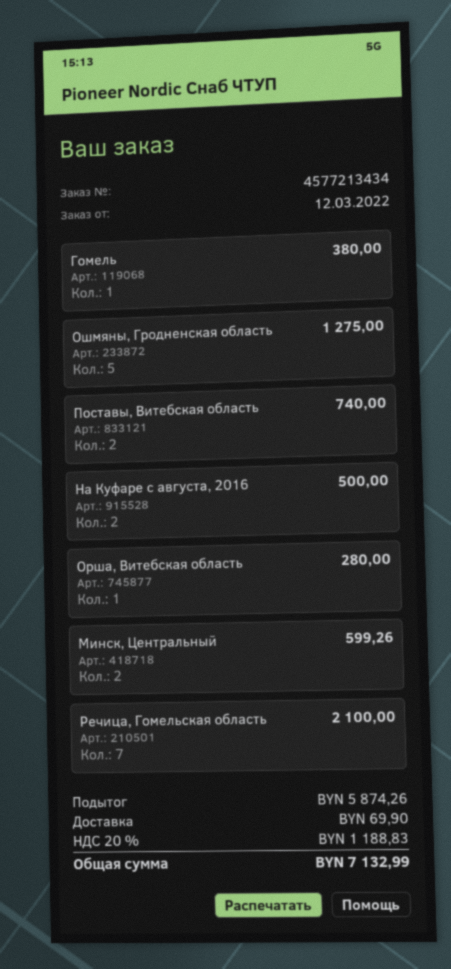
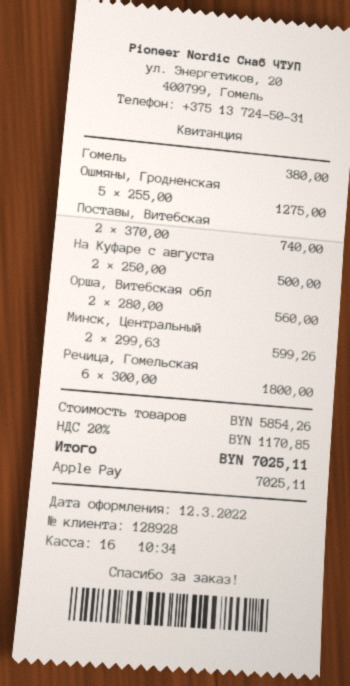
Орша, Витебская область: 1 for 280.00 -> 2 for 560.00
Речица, Гомельская область: 7 for 2100.00 -> 6 for 1800.00
subtotal: 5874.26 -> 5854.26
shipping: 69.90 -> none
tax: 20% = 1188.83 -> 20% = 1170.85
total: 7132.99 -> 7025.11

